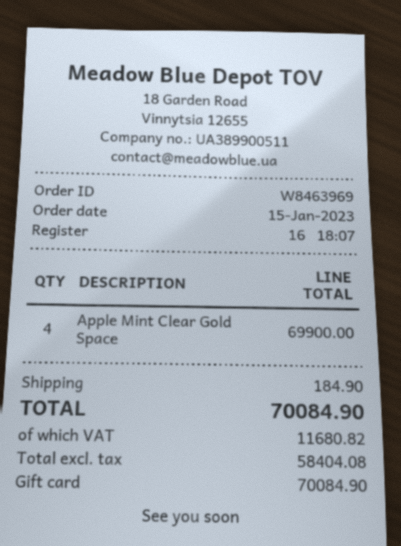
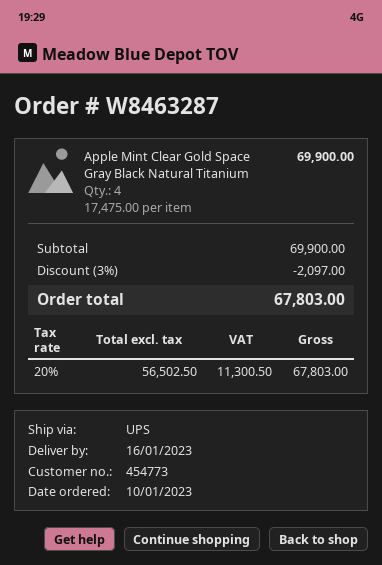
order number: W8463969 -> W8463287
order date: 2023-01-15 -> 2023-01-10
discount: none -> 3% = 2097.00
shipping: 184.90 -> none
net: 58404.08 -> 56502.50
tax: 11680.82 -> 11300.50
total: 70084.90 -> 67803.00

